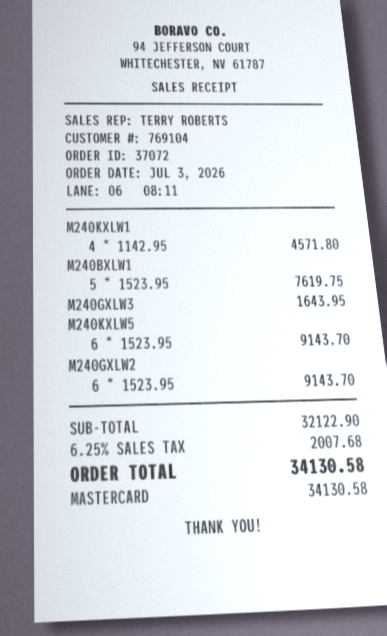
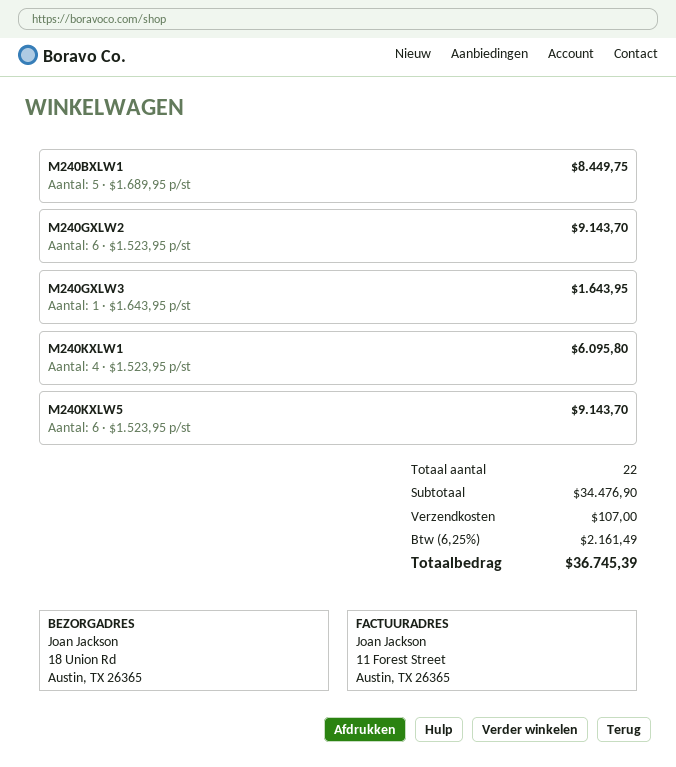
M240KXLW1: 4 x 1142.95 = 4571.80 -> 4 x 1523.95 = 6095.80
M240BXLW1: 5 x 1523.95 = 7619.75 -> 5 x 1689.95 = 8449.75
subtotal: 32122.90 -> 34476.90
shipping: none -> 107.00
tax: 6.25% = 2007.68 -> 6.25% = 2161.49
total: 34130.58 -> 36745.39

